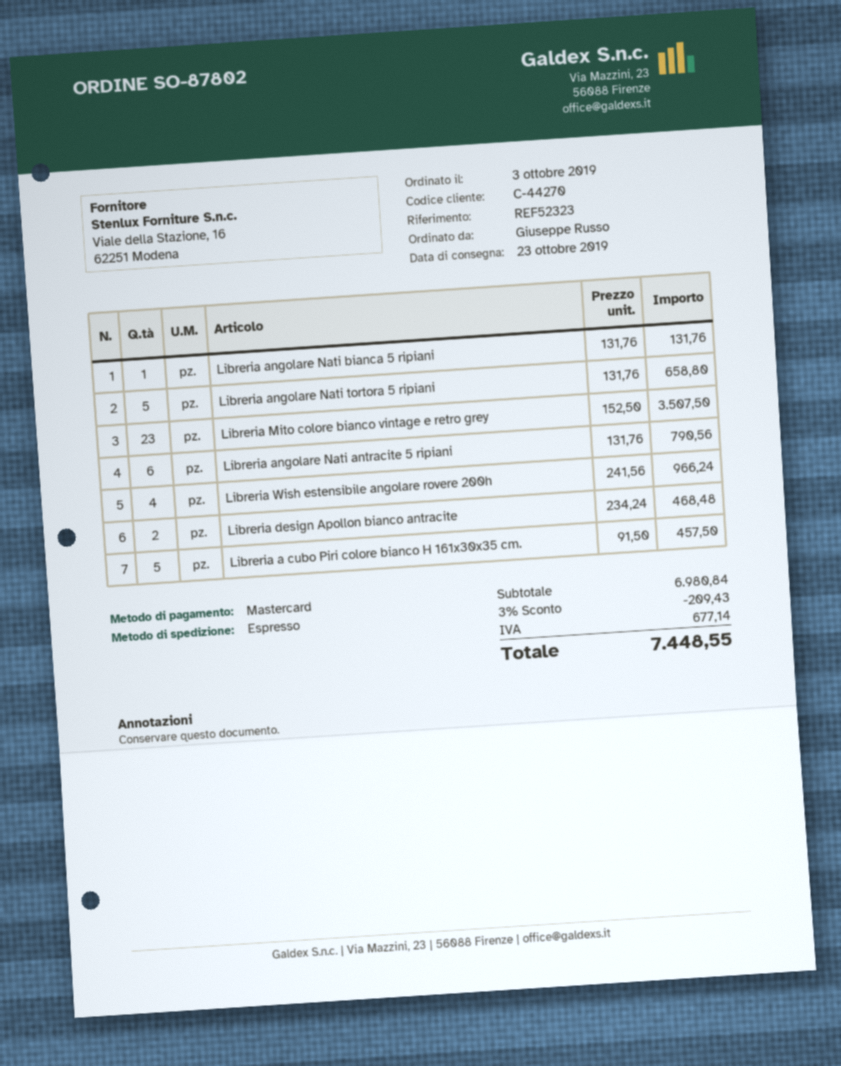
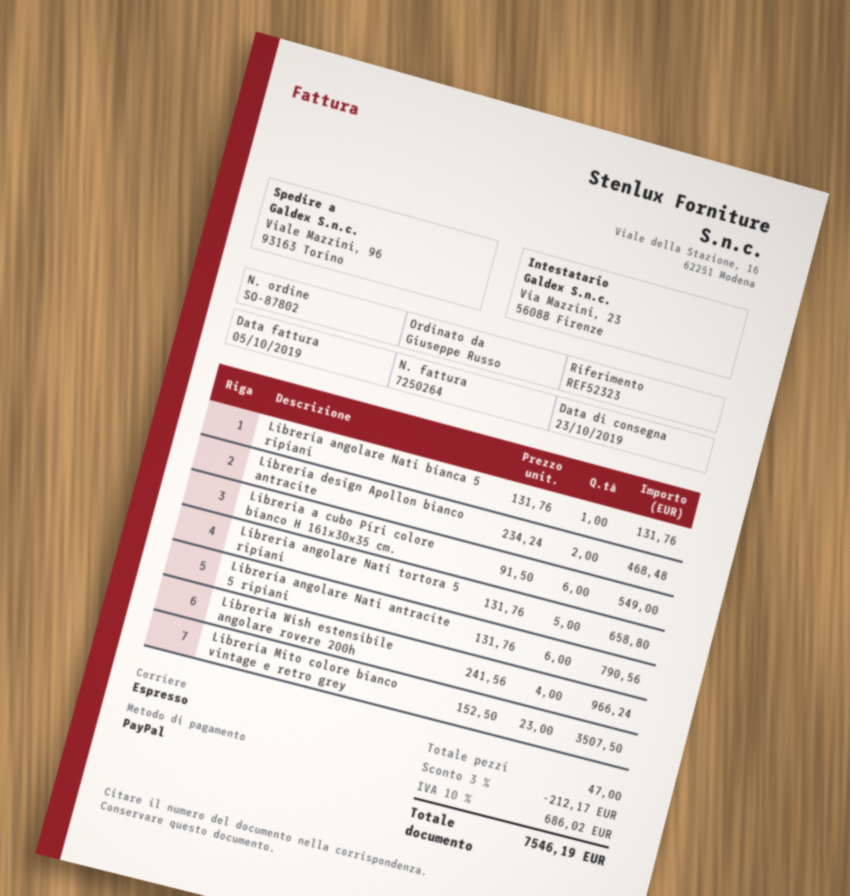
payment method: Mastercard -> PayPal
Libreria a cubo Piri colore bianco H 161x30x35 cm.: 5 x 91.50 = 457.50 -> 6 x 91.50 = 549.00
discount: 3% = 209.43 -> 3% = 212.17
tax: 677.14 -> 686.02
total: 7448.55 -> 7546.19

